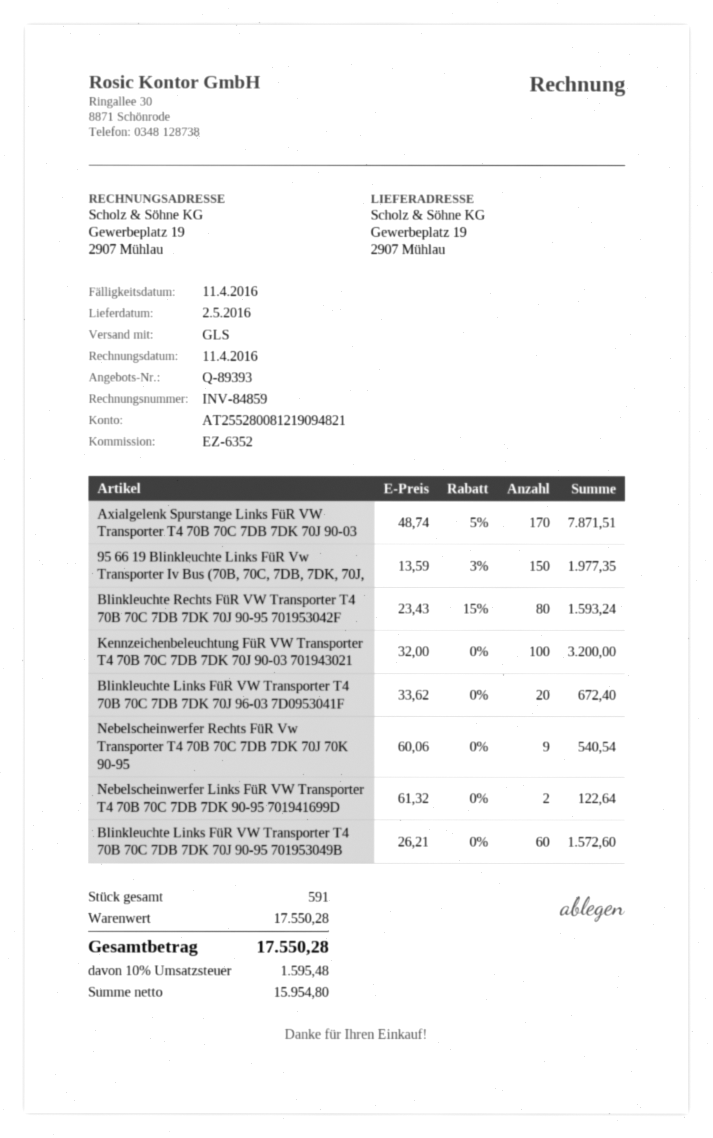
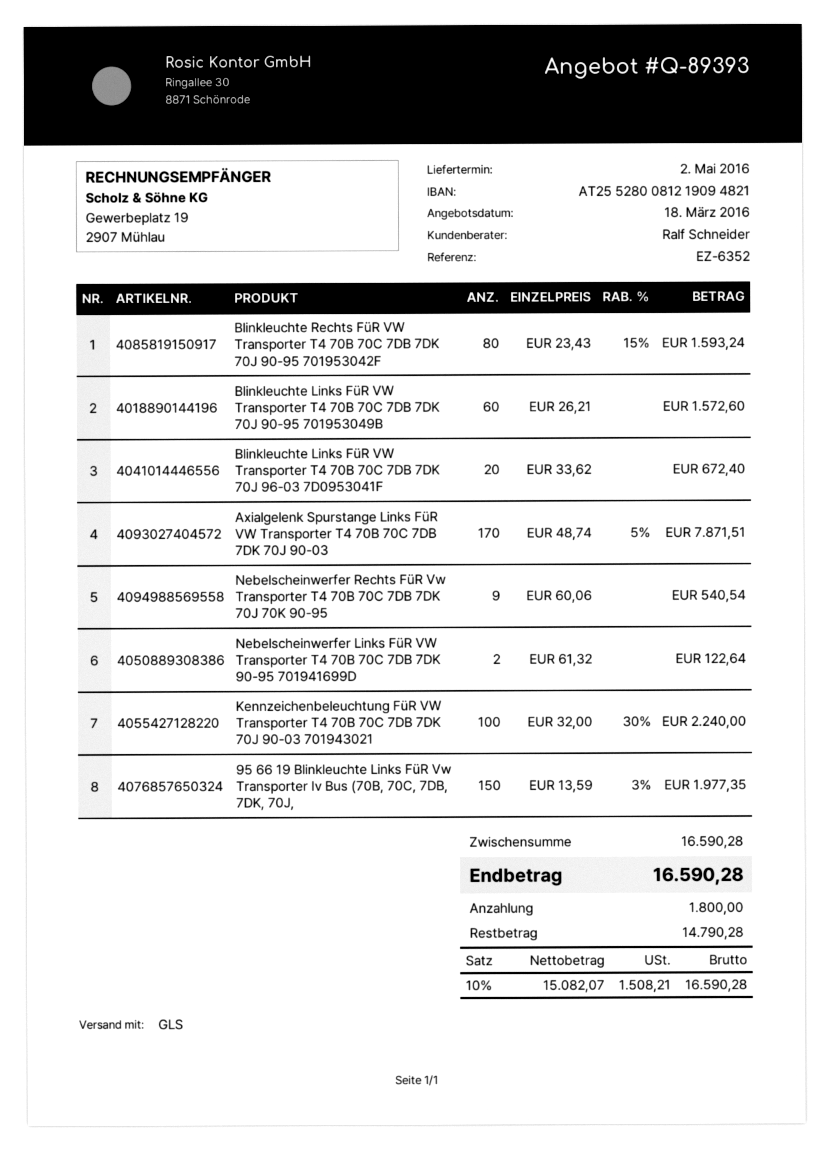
Kennzeichenbeleuchtung FüR VW Transporter T4 70B 70C 7DB 7DK 70J 90-03 701943021: 100 x 32.00 = 3200.00 -> 100 x 32.00 - 30% = 2240.00
subtotal: 17550.28 -> 16590.28
net: 15954.80 -> 15082.07
tax: 10% = 1595.48 -> 10% = 1508.21
total: 17550.28 -> 16590.28

